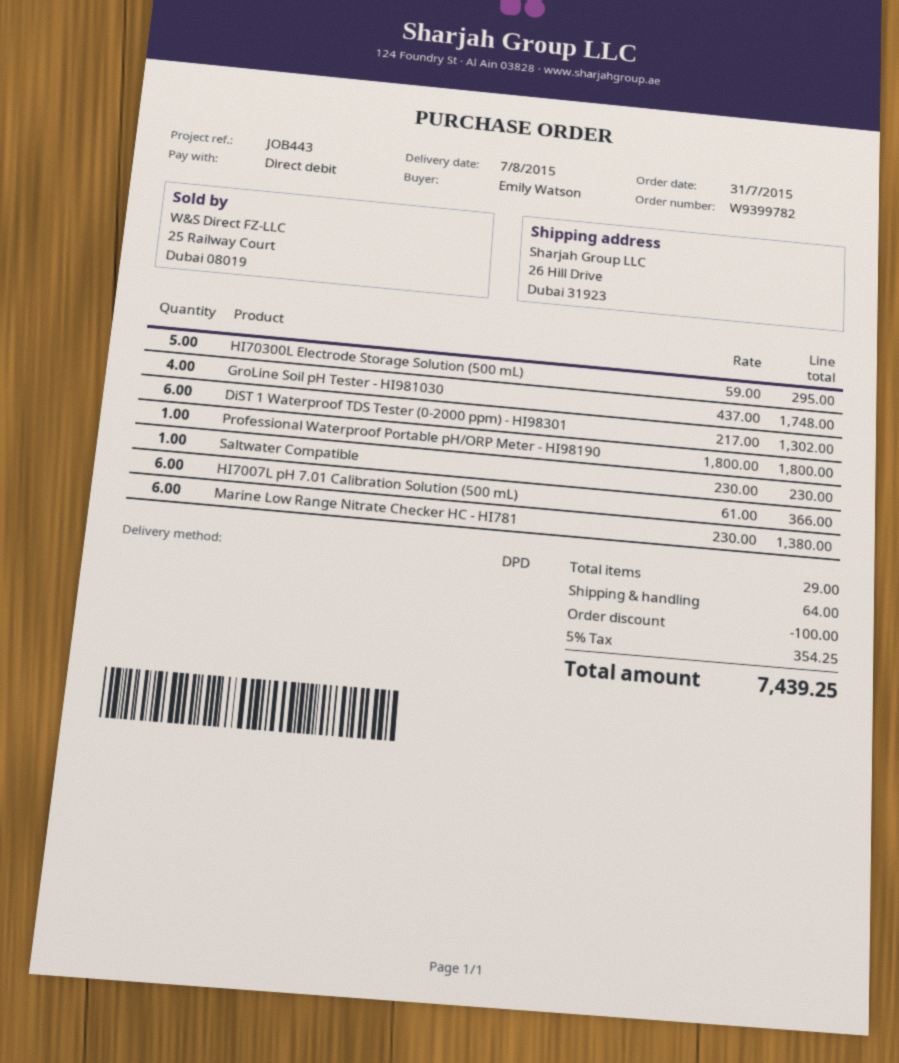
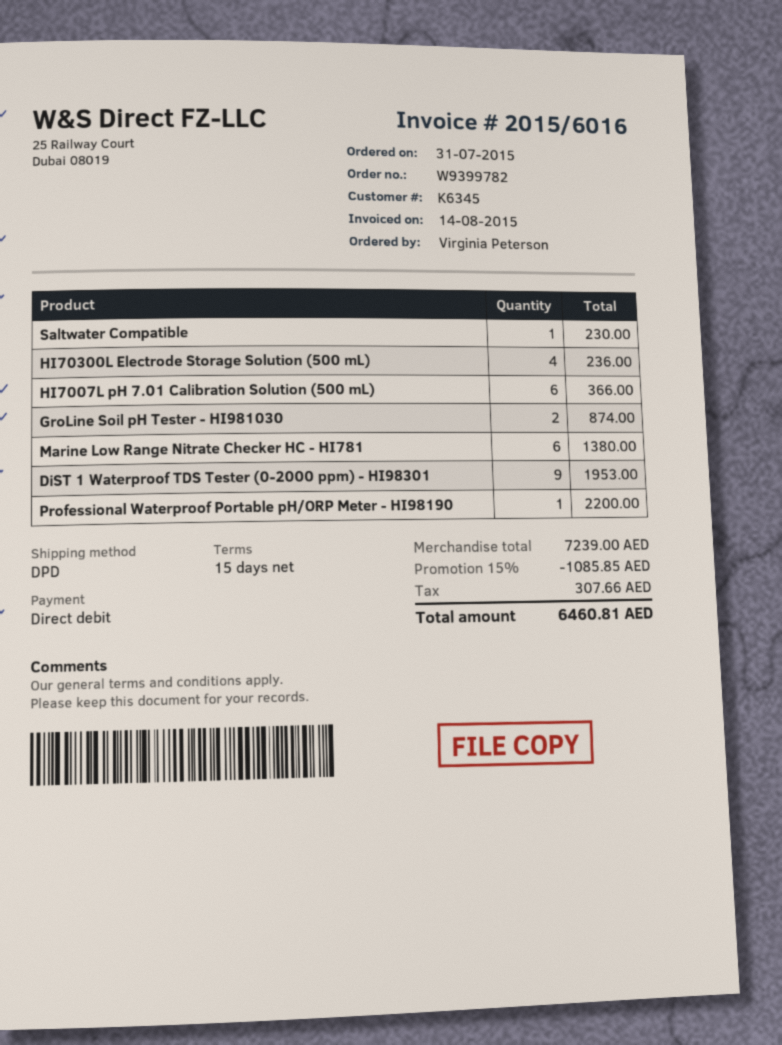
ordered by: Emily Watson -> Virginia Peterson
HI70300L Electrode Storage Solution (500 mL): 5 for 295.00 -> 4 for 236.00
GroLine Soil pH Tester - HI981030: 4 for 1748.00 -> 2 for 874.00
DiST 1 Waterproof TDS Tester (0-2000 ppm) - HI98301: 6 for 1302.00 -> 9 for 1953.00
Professional Waterproof Portable pH/ORP Meter - HI98190: 1 for 1800.00 -> 1 for 2200.00
discount: 100.00 -> 1085.85
shipping: 64.00 -> none
tax: 354.25 -> 307.66
total: 7439.25 -> 6460.81

